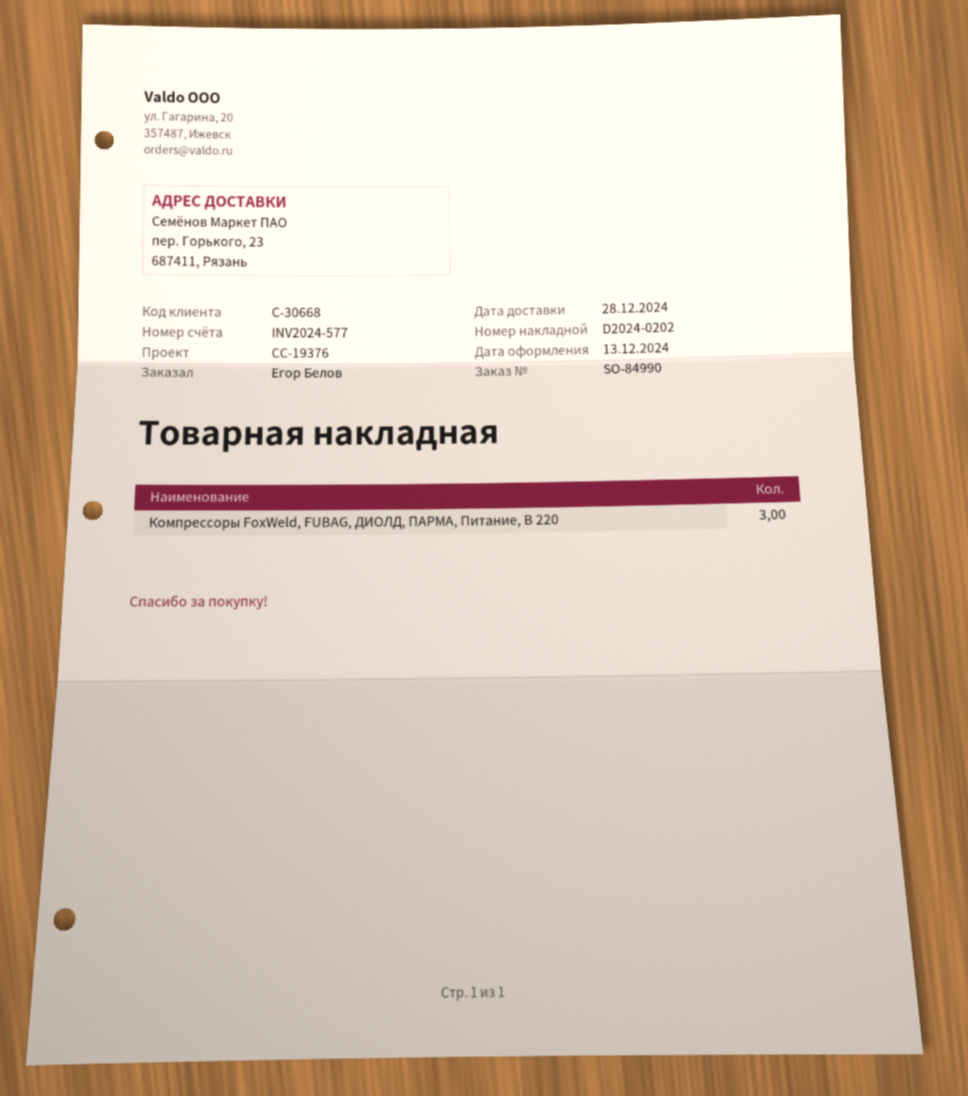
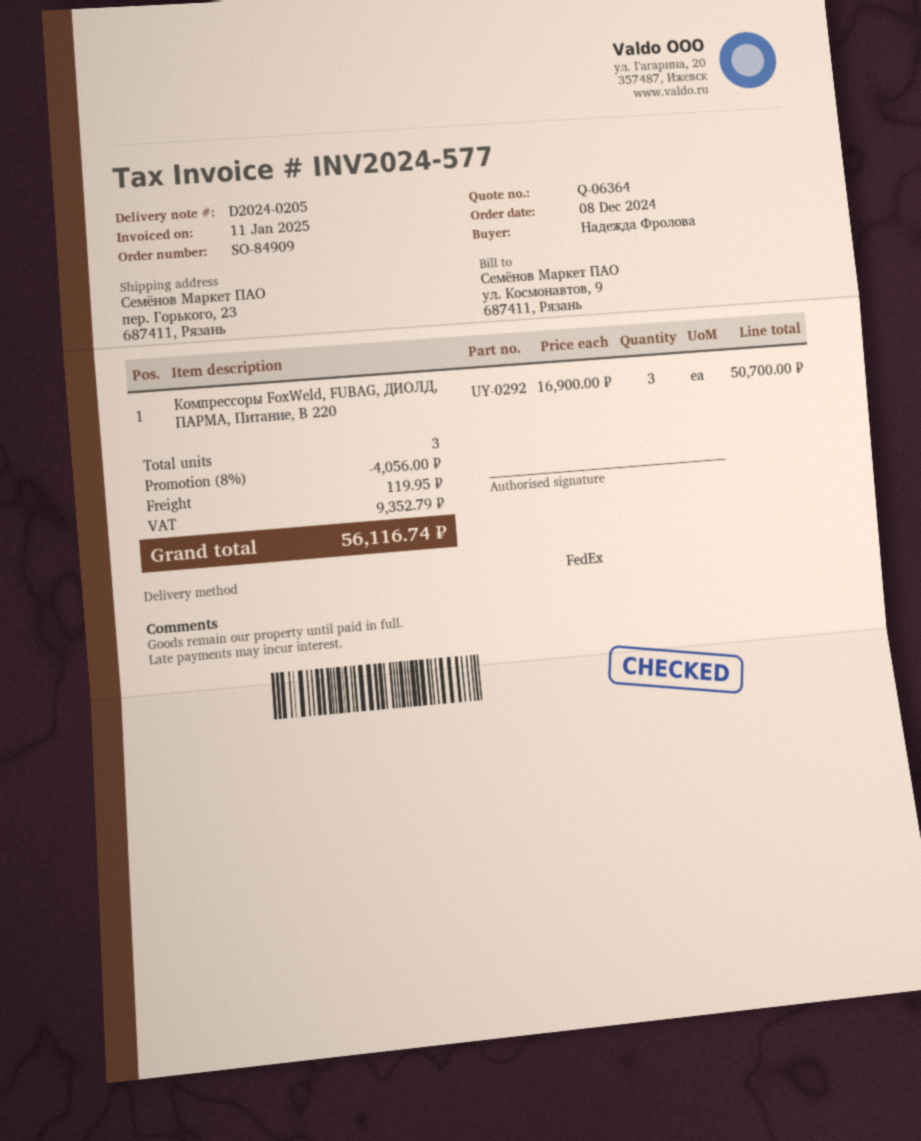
order number: SO-84990 -> SO-84909
order date: 2024-12-13 -> 2024-12-08
delivery note number: D2024-0202 -> D2024-0205
ordered by: Егор Белов -> Надежда Фролова

